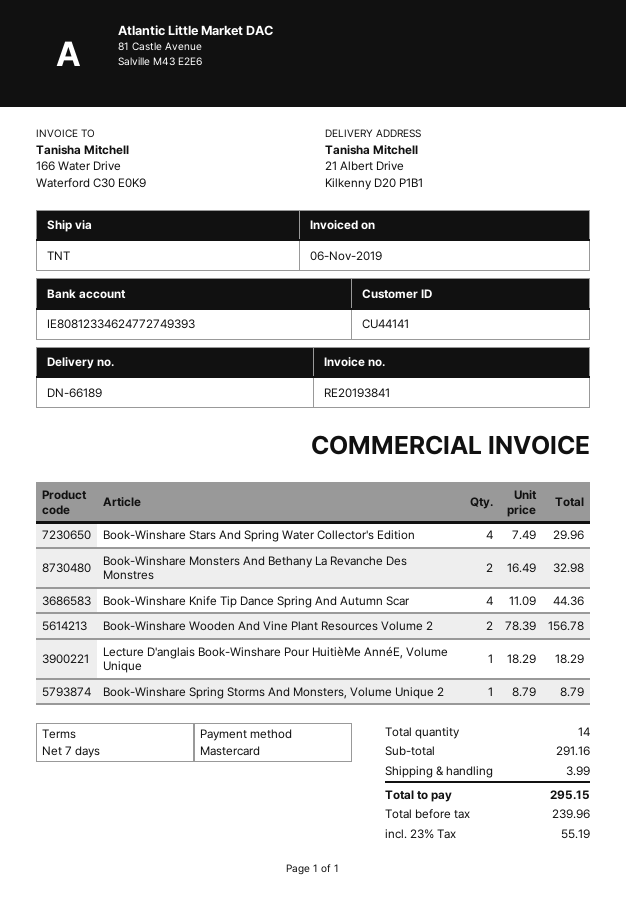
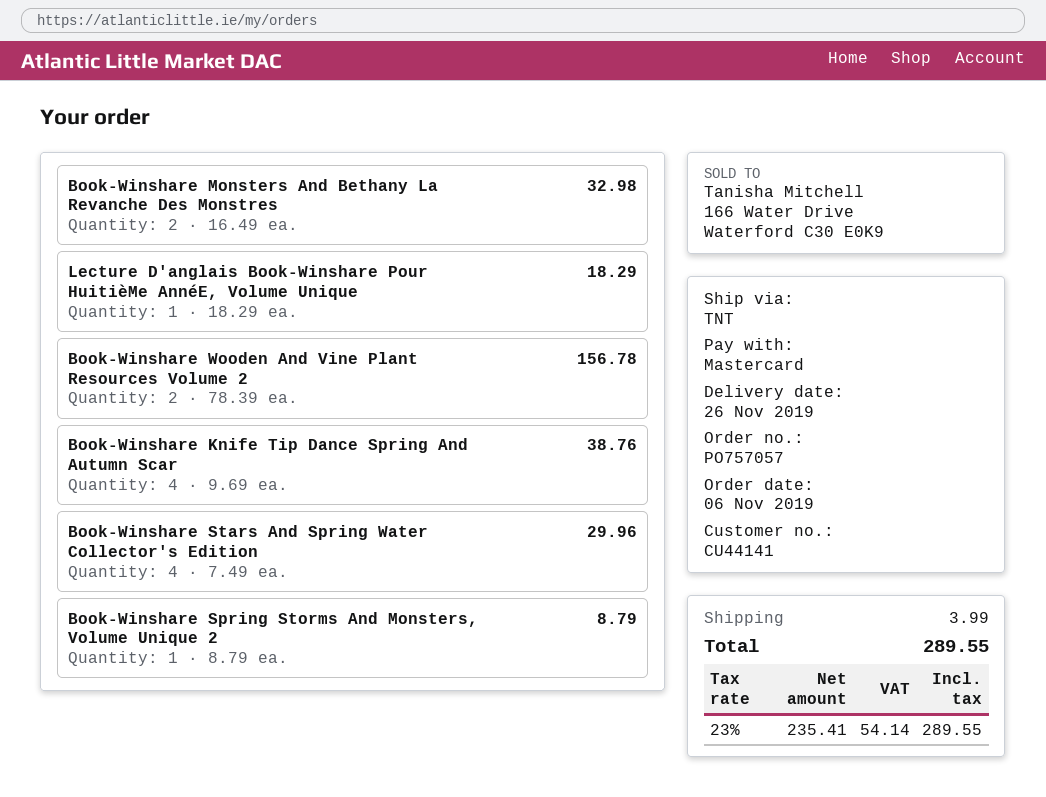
Book-Winshare Knife Tip Dance Spring And Autumn Scar: 4 x 11.09 = 44.36 -> 4 x 9.69 = 38.76
net: 239.96 -> 235.41
tax: 23% = 55.19 -> 23% = 54.14
total: 295.15 -> 289.55

